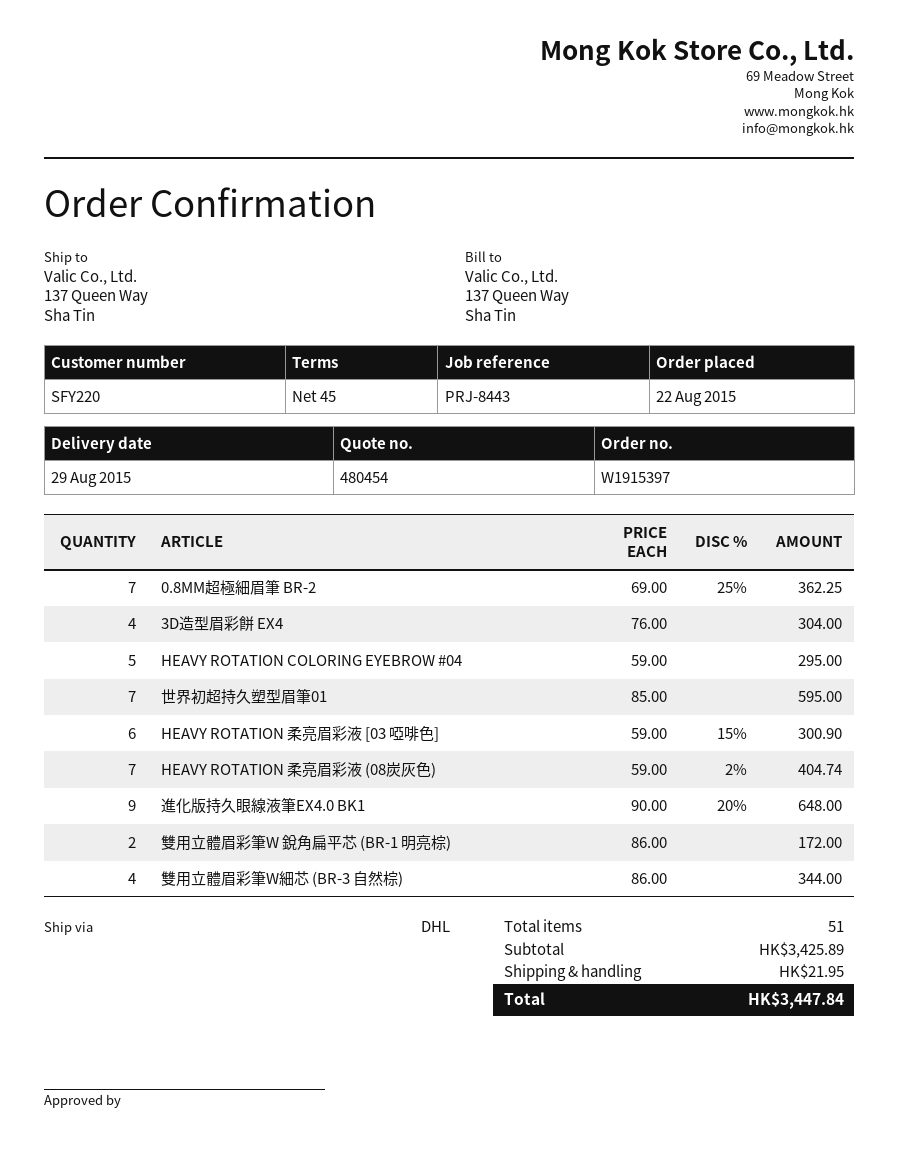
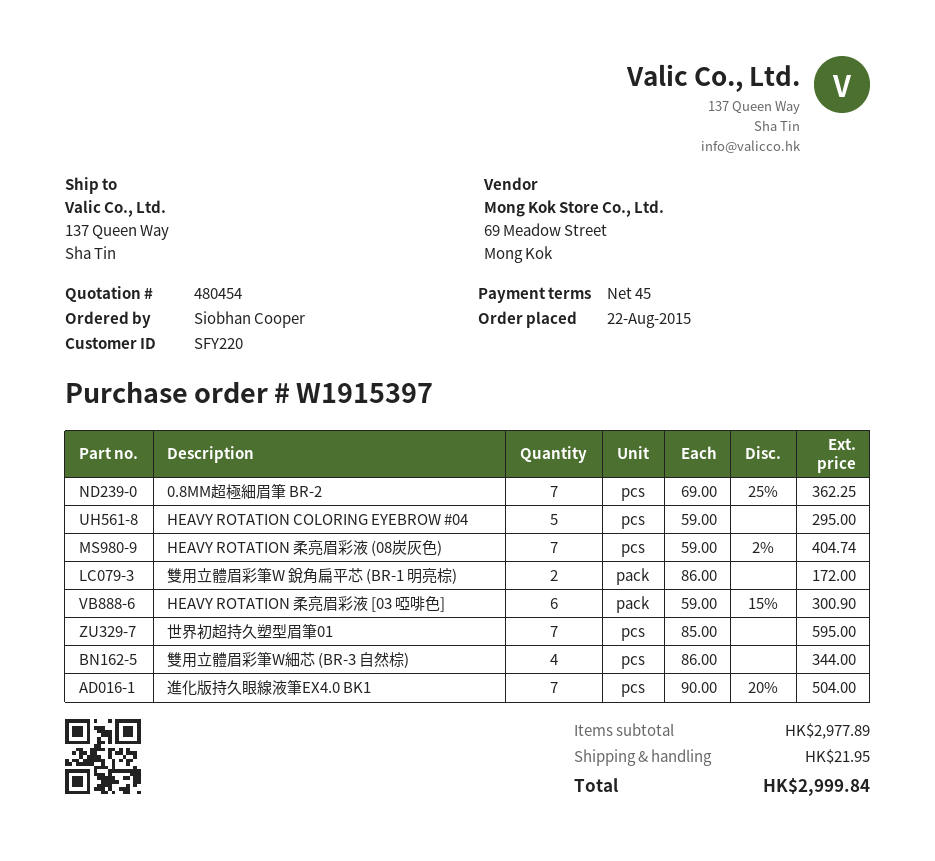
3D造型眉彩餅 EX4: 4 x 76.00 = 304.00 -> none
進化版持久眼線液筆EX4.0 BK1: 9 x 90.00 - 20% = 648.00 -> 7 x 90.00 - 20% = 504.00
subtotal: 3425.89 -> 2977.89
total: 3447.84 -> 2999.84

